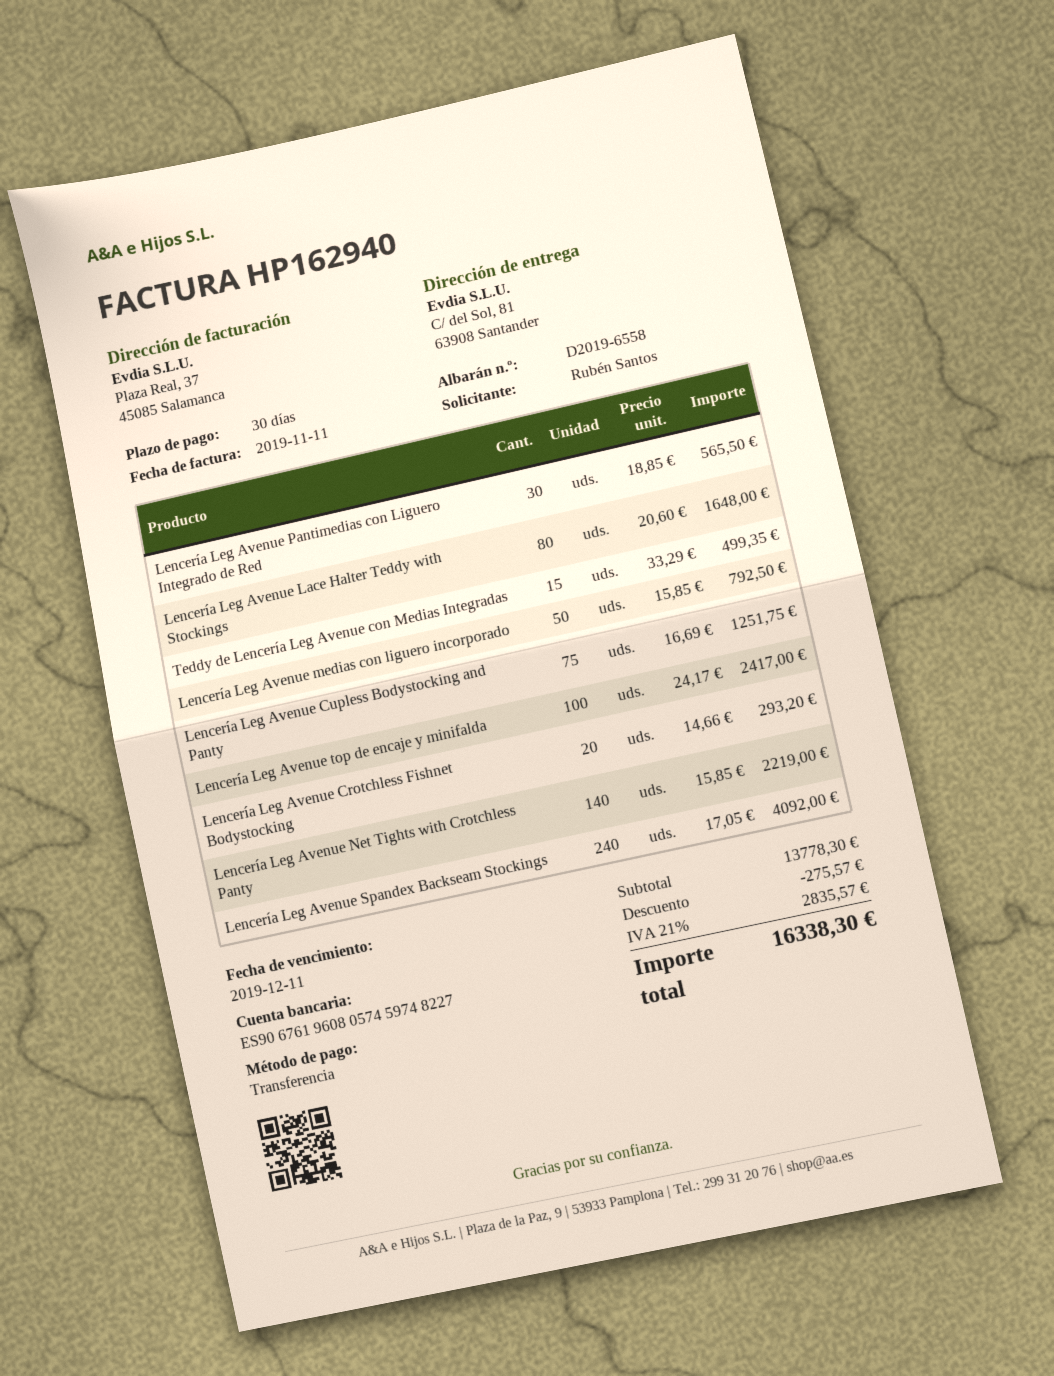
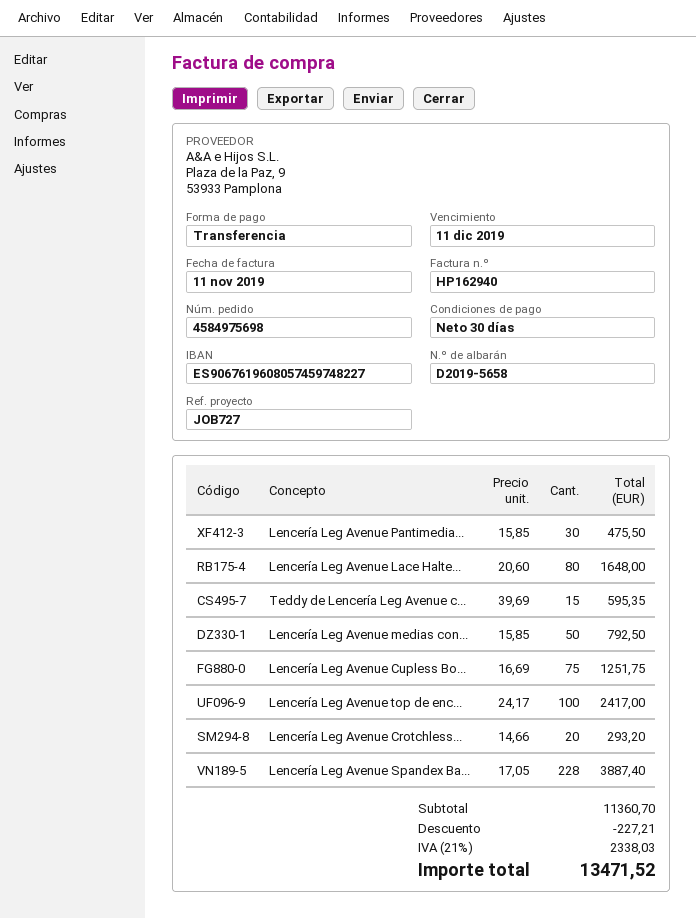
delivery note number: D2019-6558 -> D2019-5658
Lencería Leg Avenue Pantimedias con Liguero Integrado de Red: 30 x 18.85 = 565.50 -> 30 x 15.85 = 475.50
Teddy de Lencería Leg Avenue con Medias Integradas: 15 x 33.29 = 499.35 -> 15 x 39.69 = 595.35
Lencería Leg Avenue Net Tights with Crotchless Panty: 140 x 15.85 = 2219.00 -> none
Lencería Leg Avenue Spandex Backseam Stockings: 240 x 17.05 = 4092.00 -> 228 x 17.05 = 3887.40
subtotal: 13778.30 -> 11360.70
discount: 275.57 -> 227.21
tax: 21% = 2835.57 -> 21% = 2338.03
total: 16338.30 -> 13471.52

